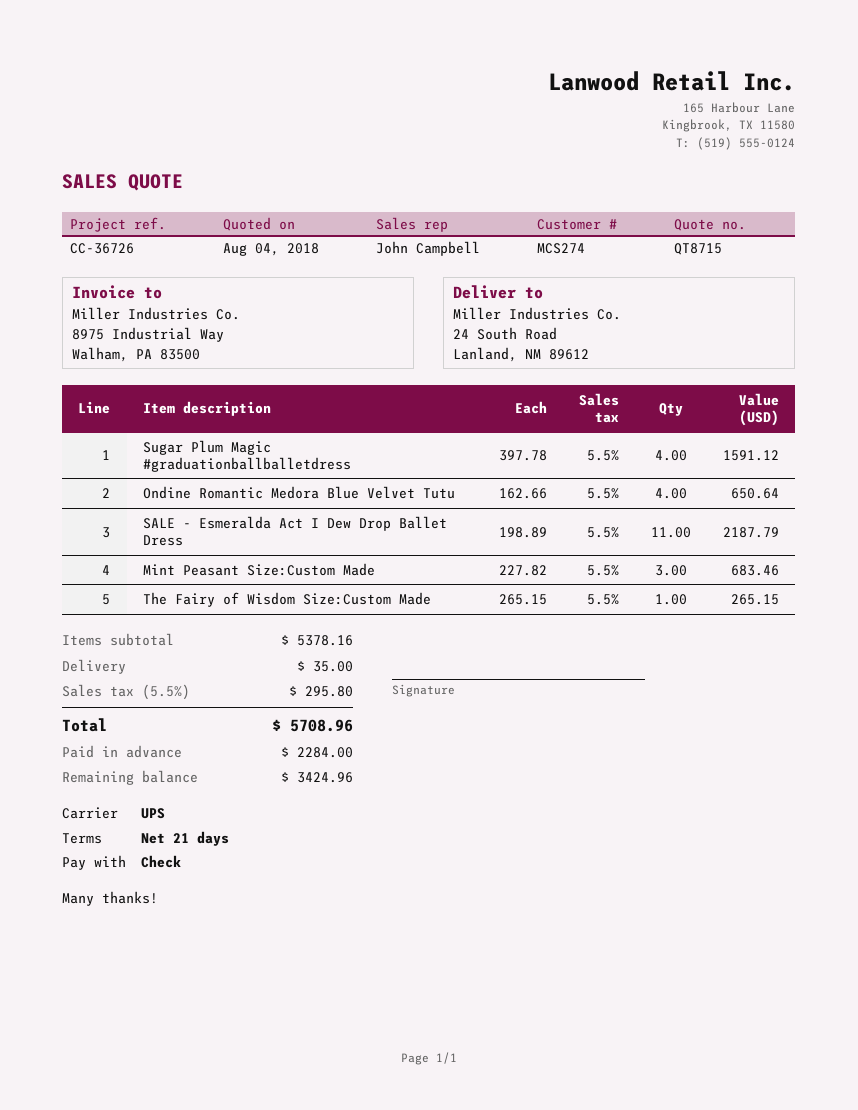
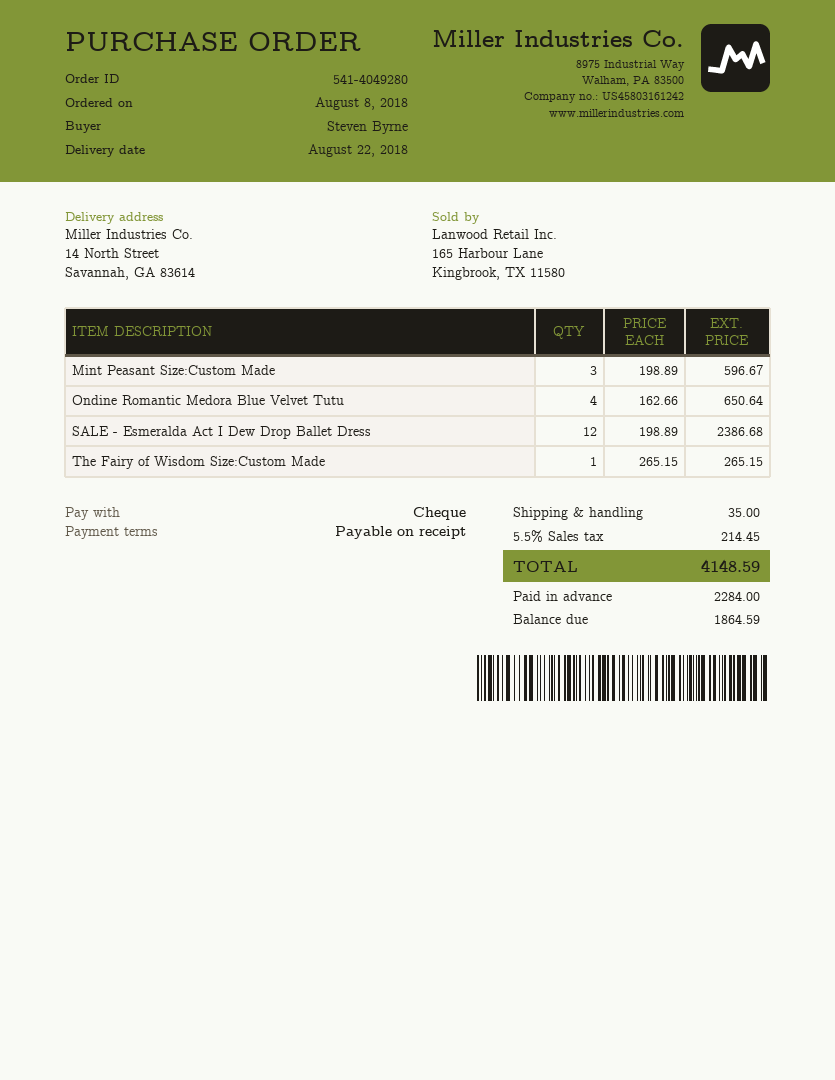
payment terms: 21 days -> on receipt
ship to: 24 South Road, Lanland, NM 89612 -> 14 North Street, Savannah, GA 83614
Sugar Plum Magic #graduationballballetdress: 4 x 397.78 = 1591.12 -> none
SALE - Esmeralda Act I Dew Drop Ballet Dress: 11 x 198.89 = 2187.79 -> 12 x 198.89 = 2386.68
Mint Peasant Size:Custom Made: 3 x 227.82 = 683.46 -> 3 x 198.89 = 596.67
tax: 5.5% = 295.80 -> 5.5% = 214.45
total: 5708.96 -> 4148.59
balance: 3424.96 -> 1864.59

